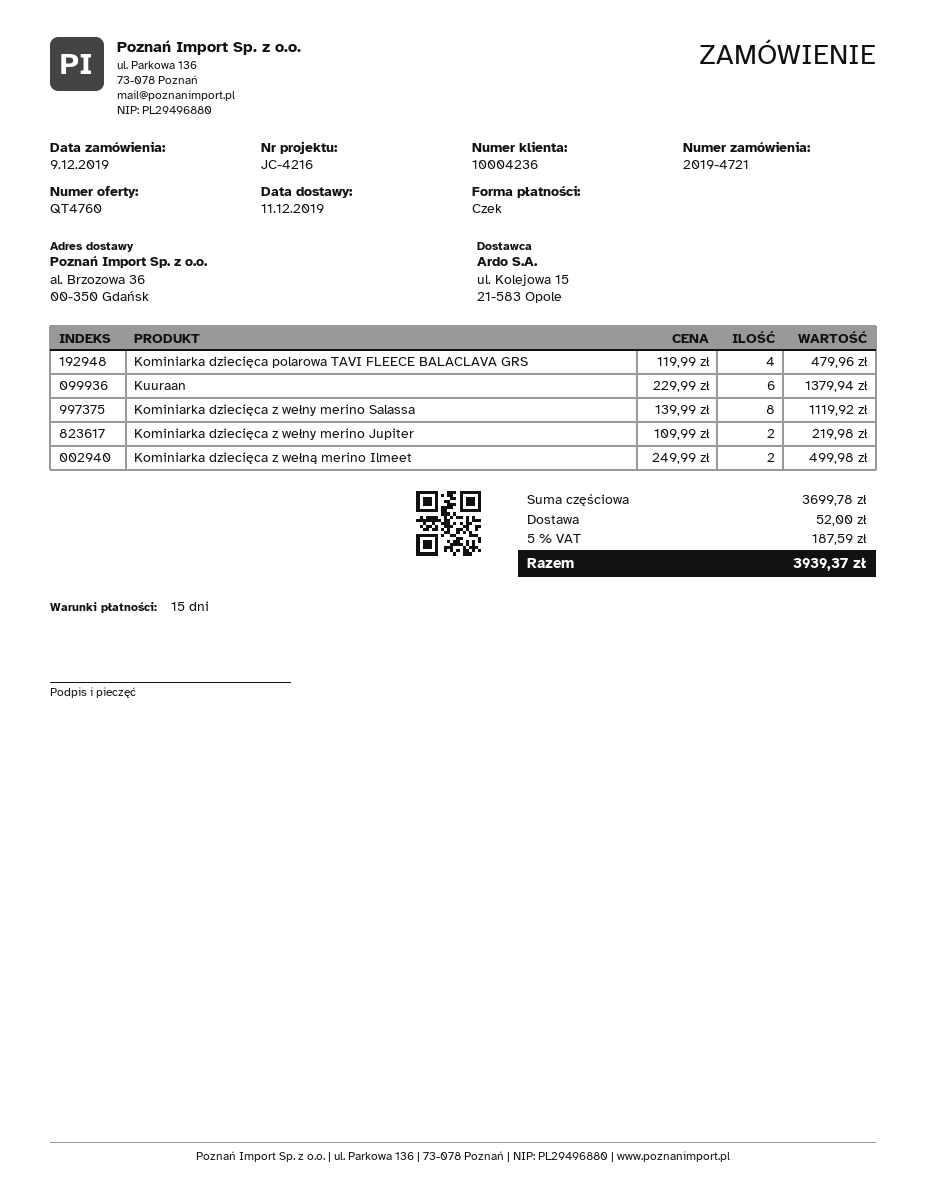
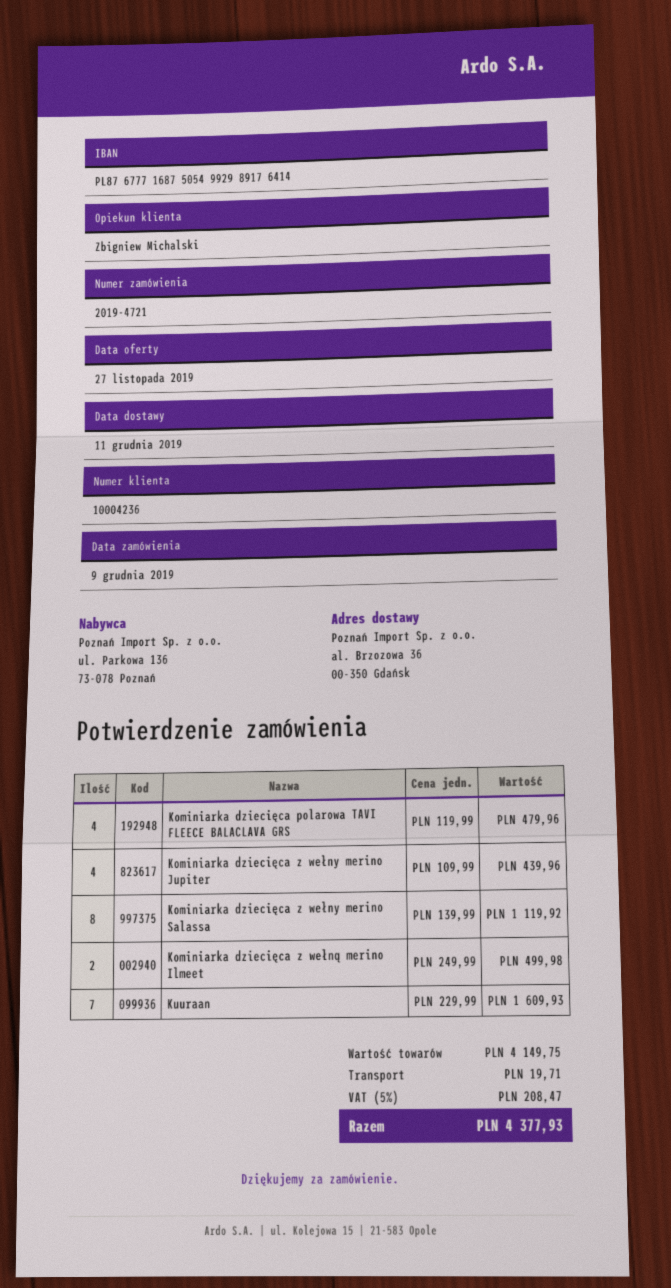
Kuuraan: 6 x 229.99 = 1379.94 -> 7 x 229.99 = 1609.93
Kominiarka dziecięca z wełny merino Jupiter: 2 x 109.99 = 219.98 -> 4 x 109.99 = 439.96
subtotal: 3699.78 -> 4149.75
shipping: 52.00 -> 19.71
tax: 5% = 187.59 -> 5% = 208.47
total: 3939.37 -> 4377.93

